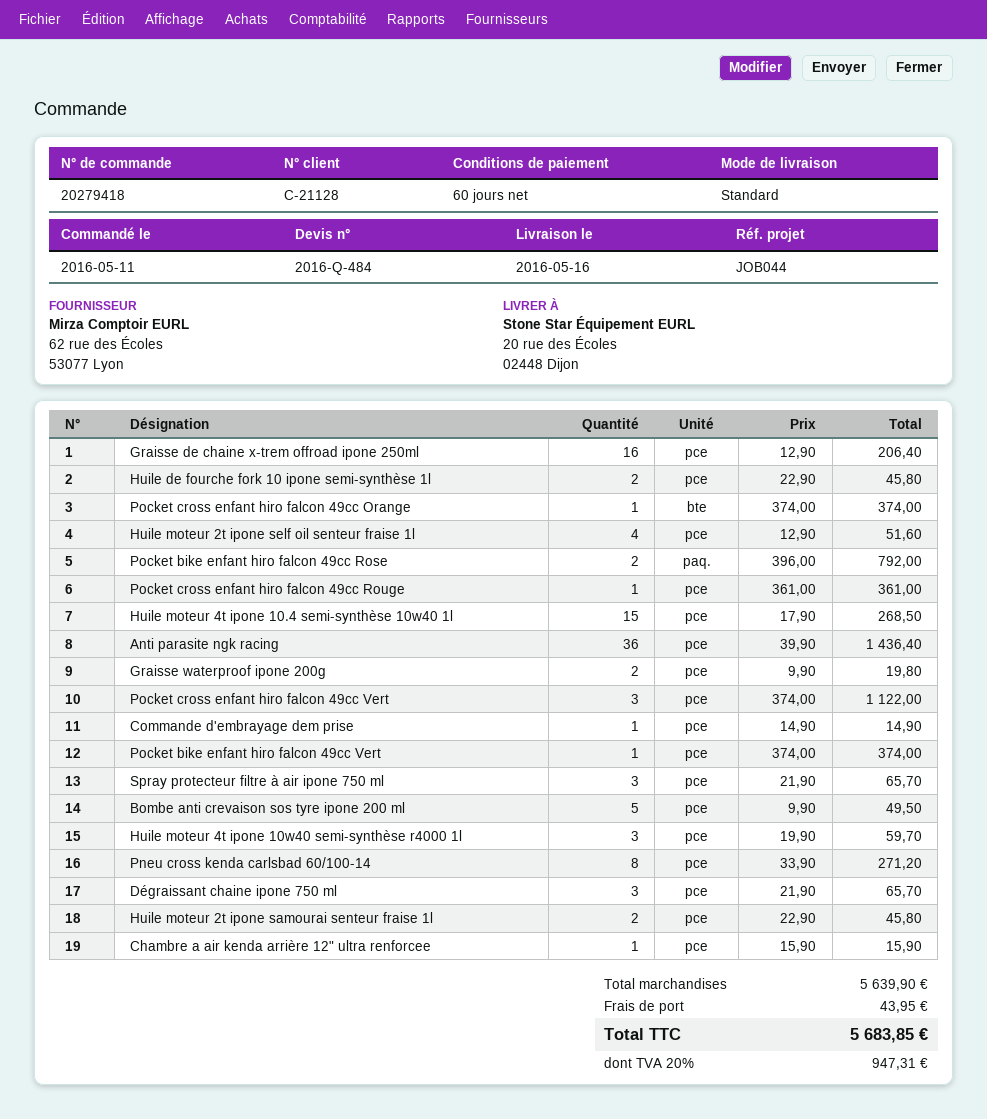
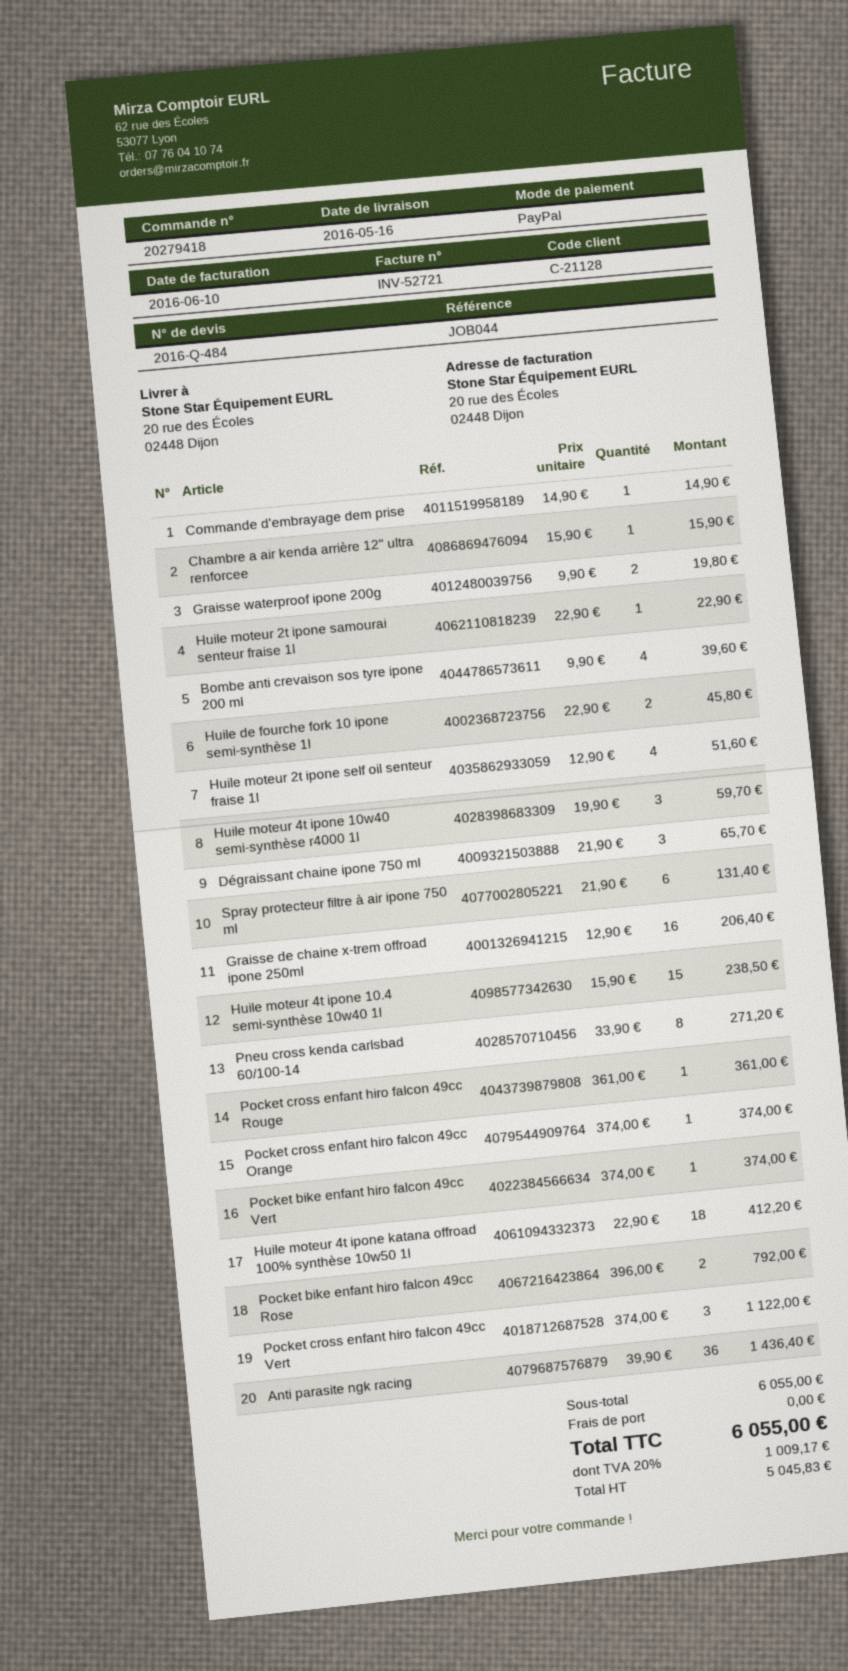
Huile moteur 4t ipone 10.4 semi-synthèse 10w40 1l: 15 x 17.90 = 268.50 -> 15 x 15.90 = 238.50
Spray protecteur filtre à air ipone 750 ml: 3 x 21.90 = 65.70 -> 6 x 21.90 = 131.40
Bombe anti crevaison sos tyre ipone 200 ml: 5 x 9.90 = 49.50 -> 4 x 9.90 = 39.60
Huile moteur 2t ipone samourai senteur fraise 1l: 2 x 22.90 = 45.80 -> 1 x 22.90 = 22.90
Huile moteur 4t ipone katana offroad 100% synthèse 10w50 1l: none -> 18 x 22.90 = 412.20
subtotal: 5639.90 -> 6055.00
shipping: 43.95 -> 0.00
tax: 20% = 947.31 -> 20% = 1009.17
total: 5683.85 -> 6055.00

